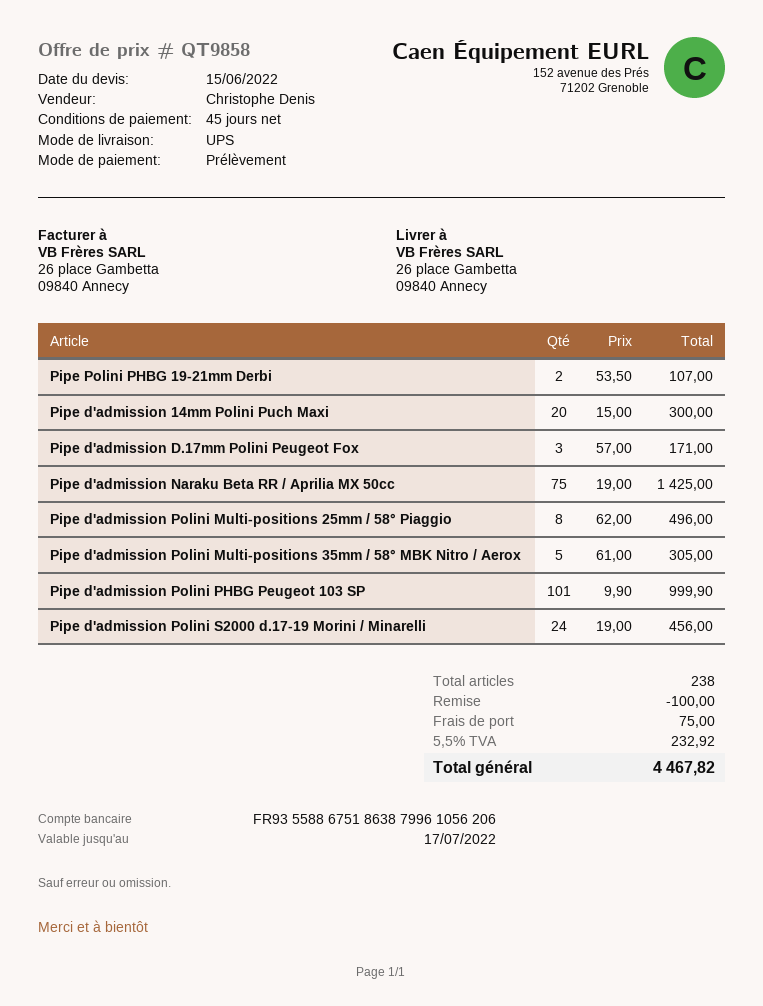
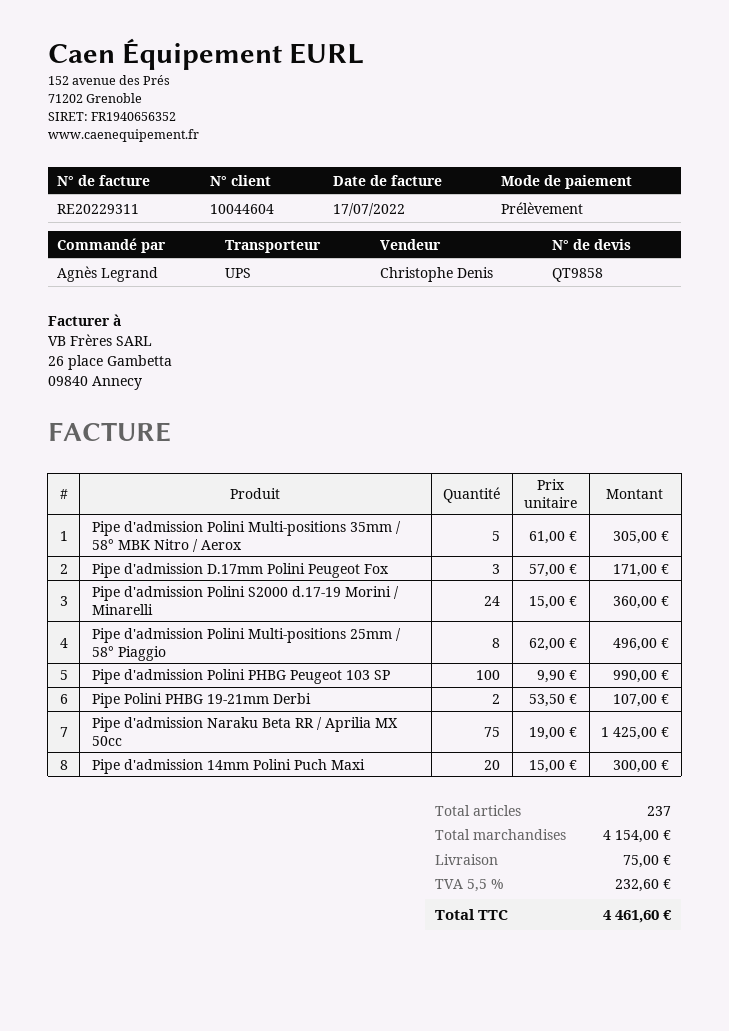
Pipe d'admission Polini PHBG Peugeot 103 SP: 101 x 9.90 = 999.90 -> 100 x 9.90 = 990.00
Pipe d'admission Polini S2000 d.17-19 Morini / Minarelli: 24 x 19.00 = 456.00 -> 24 x 15.00 = 360.00
total quantity: 238 -> 237
discount: 100.00 -> none
tax: 5.5% = 232.92 -> 5.5% = 232.60
total: 4467.82 -> 4461.60

